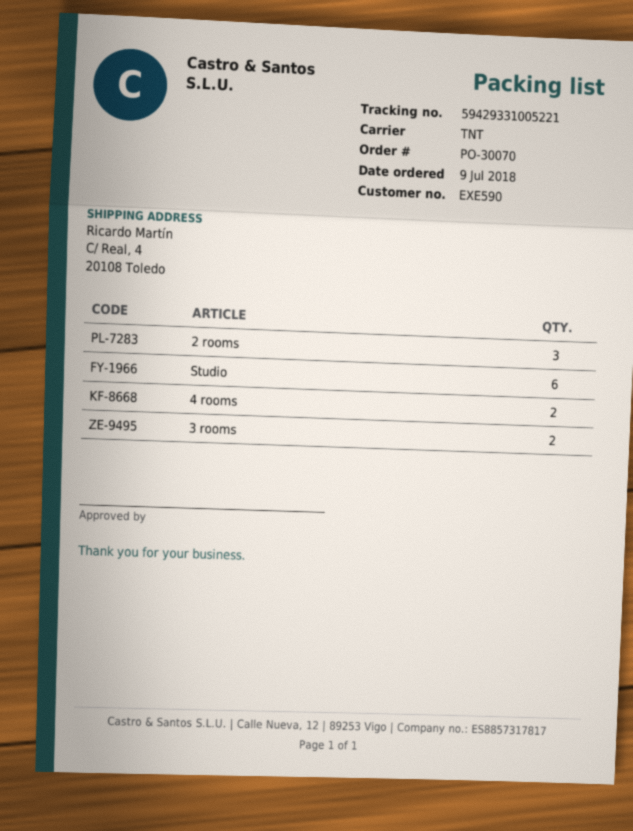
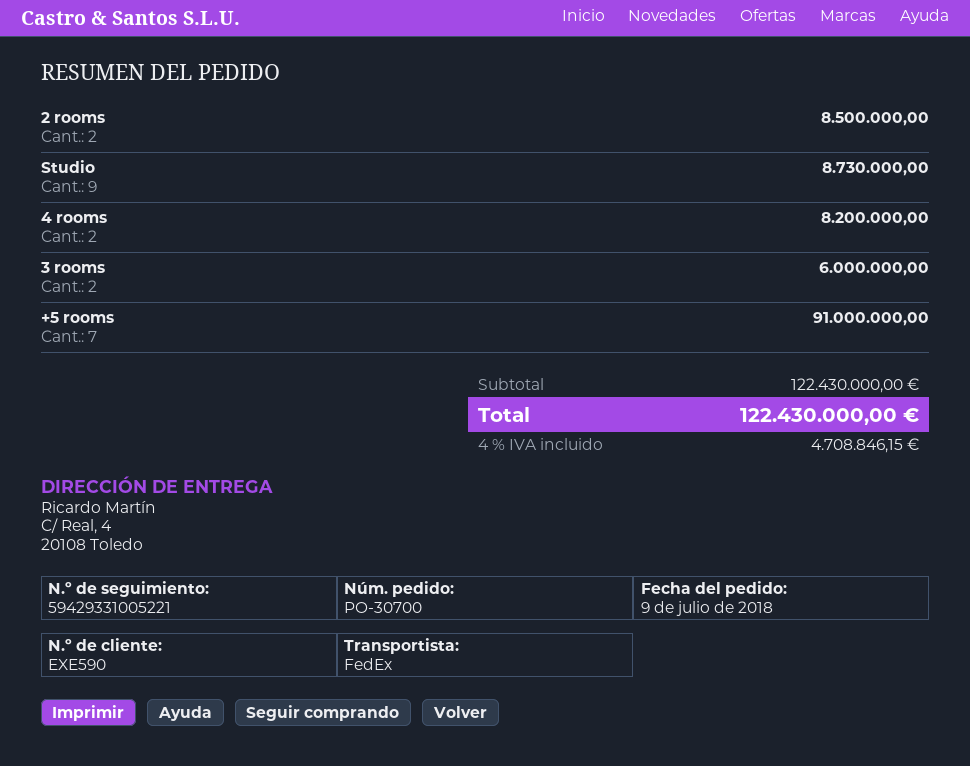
order number: PO-30070 -> PO-30700
shipping method: TNT -> FedEx
2 rooms: 3 -> 2
Studio: 6 -> 9
+5 rooms: none -> 7

